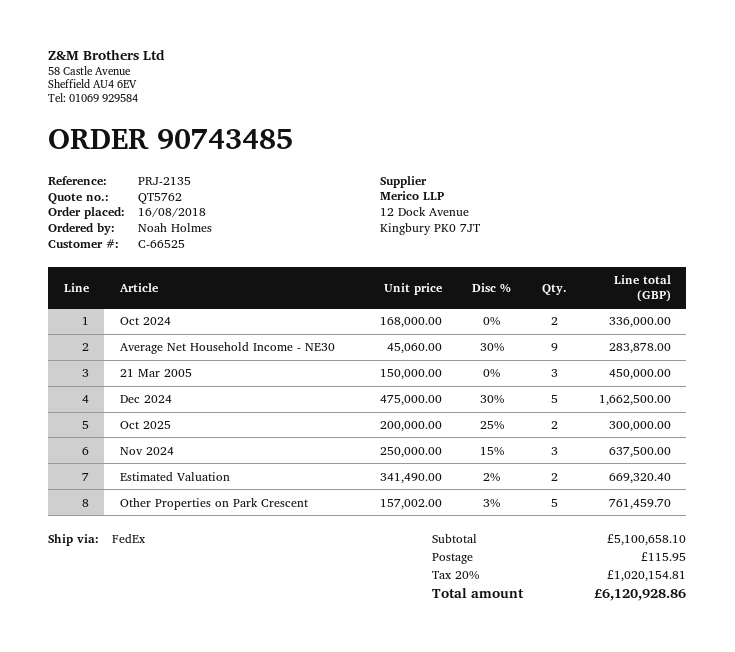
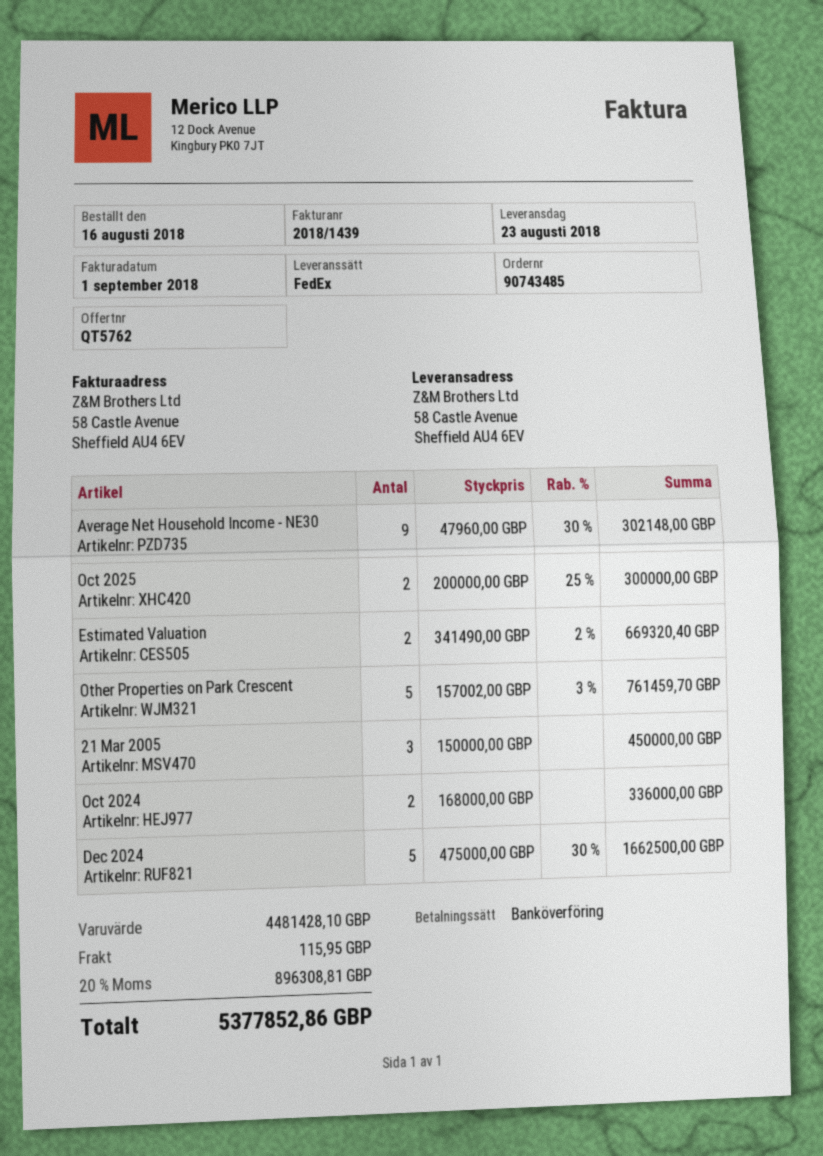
Average Net Household Income - NE30: 9 x 45060.00 - 30% = 283878.00 -> 9 x 47960.00 - 30% = 302148.00
Nov 2024: 3 x 250000.00 - 15% = 637500.00 -> none
subtotal: 5100658.10 -> 4481428.10
tax: 20% = 1020154.81 -> 20% = 896308.81
total: 6120928.86 -> 5377852.86

